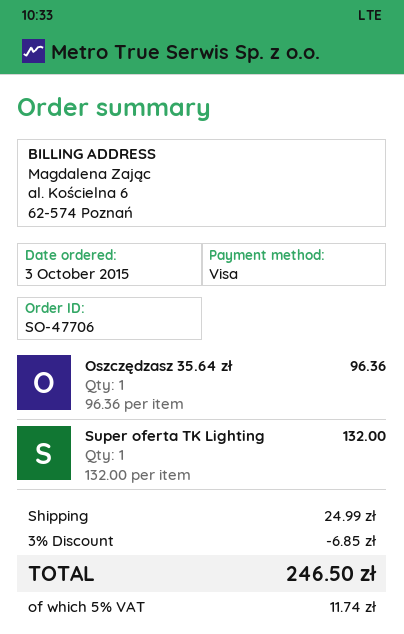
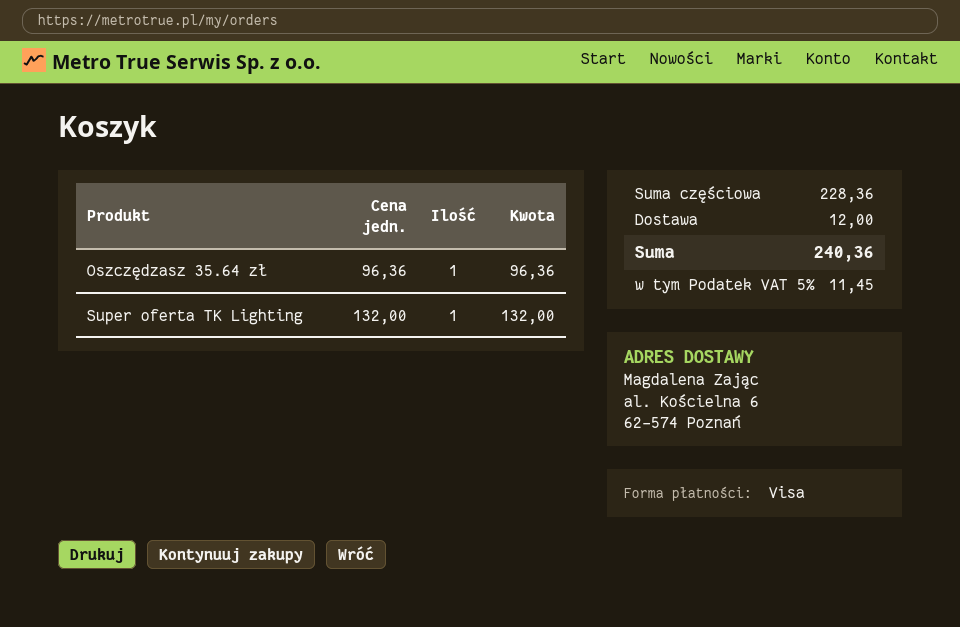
discount: 3% = 6.85 -> none
shipping: 24.99 -> 12.00
tax: 5% = 11.74 -> 5% = 11.45
total: 246.50 -> 240.36

